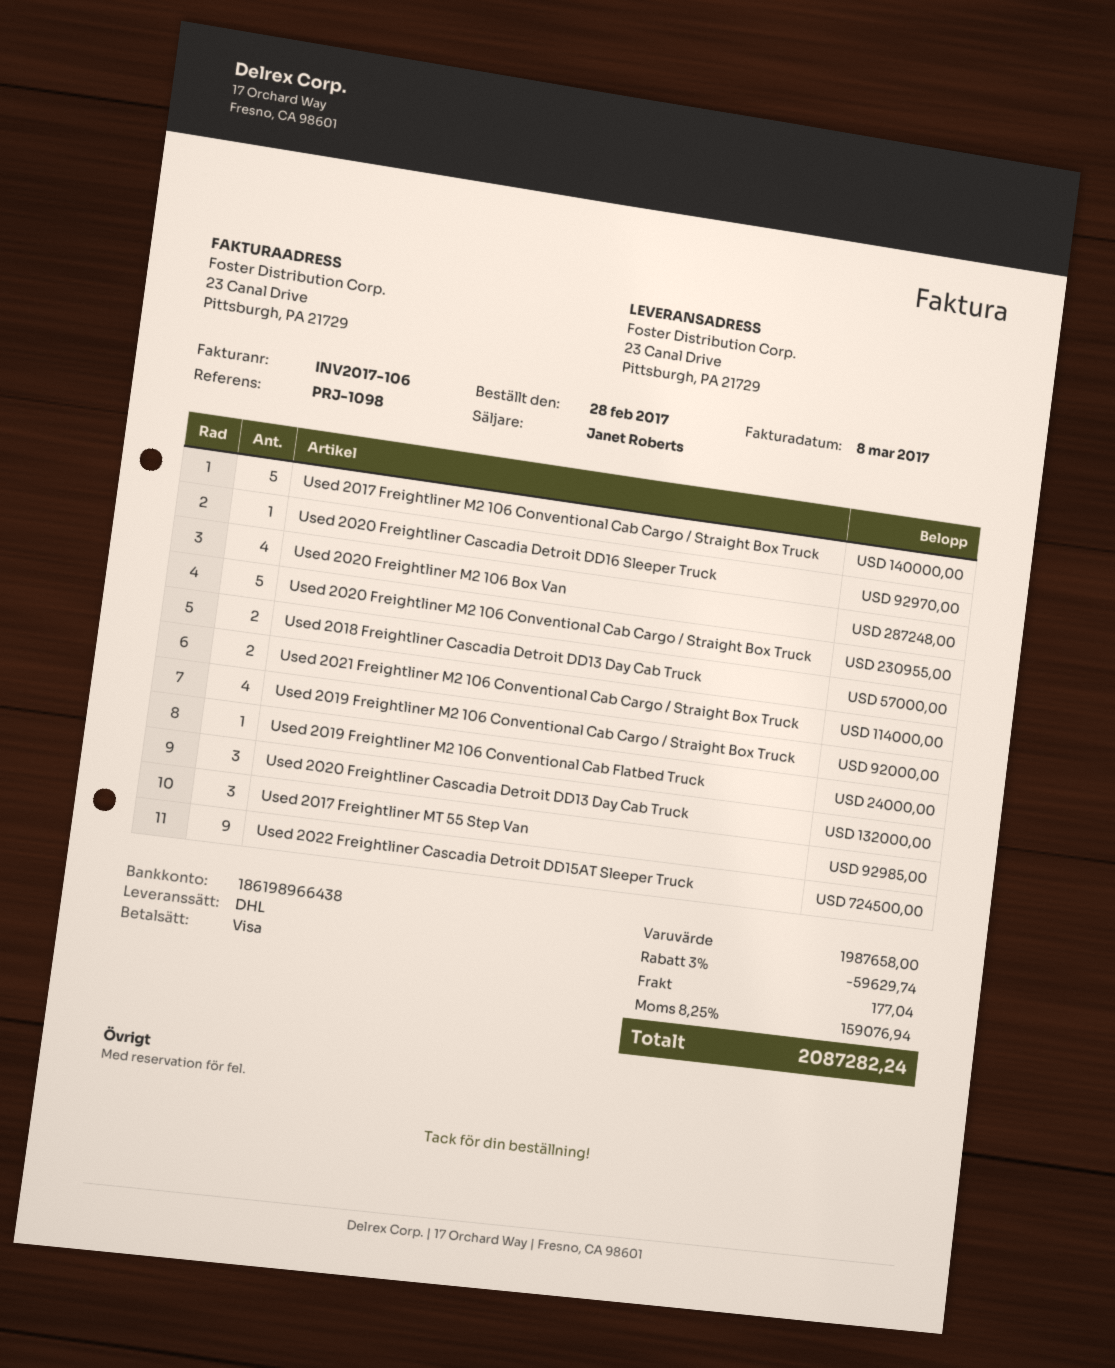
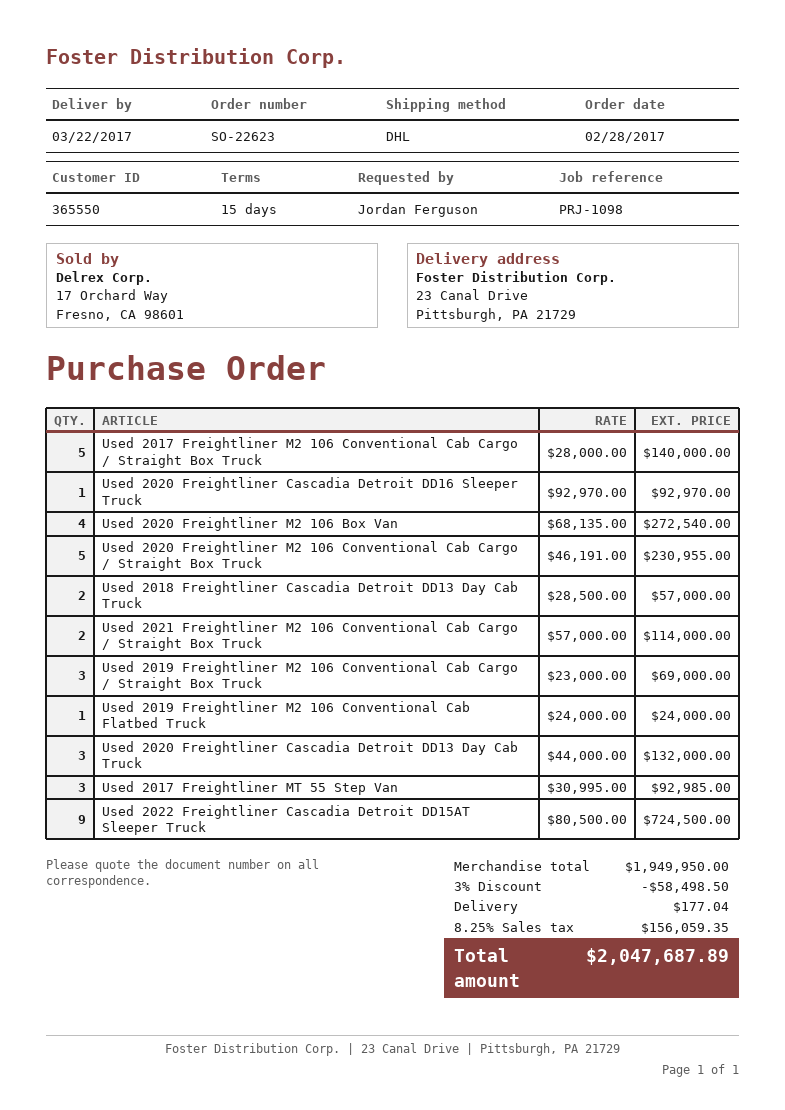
Used 2020 Freightliner M2 106 Box Van: 4 for 287248.00 -> 4 for 272540.00
Used 2019 Freightliner M2 106 Conventional Cab Cargo / Straight Box Truck: 4 for 92000.00 -> 3 for 69000.00
subtotal: 1987658.00 -> 1949950.00
discount: 3% = 59629.74 -> 3% = 58498.50
tax: 8.25% = 159076.94 -> 8.25% = 156059.35
total: 2087282.24 -> 2047687.89

